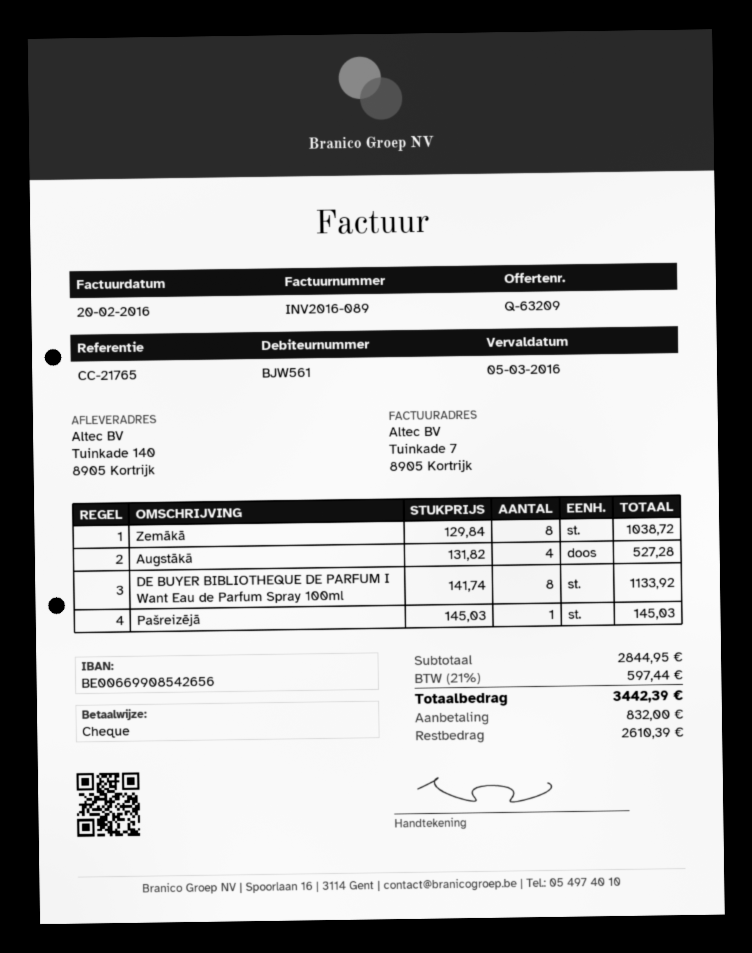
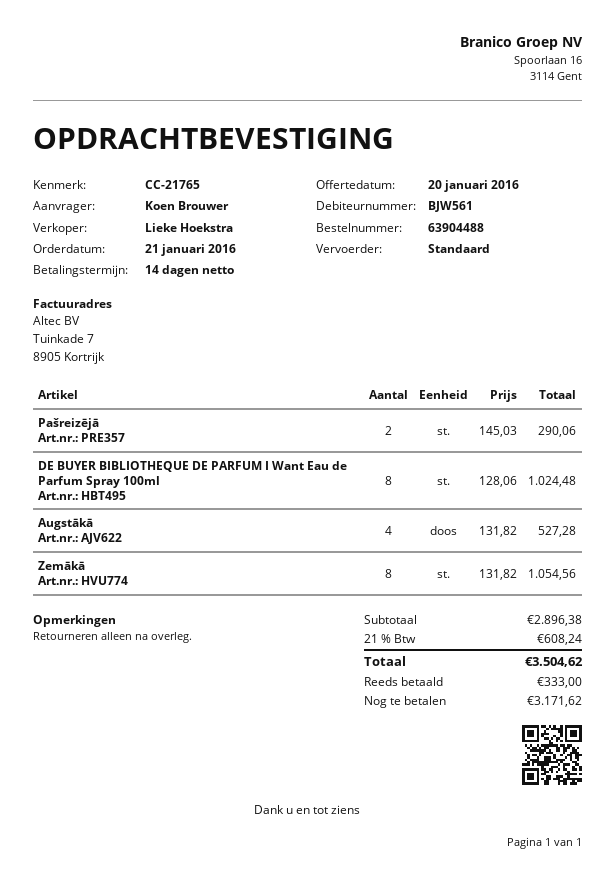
Zemākā: 8 x 129.84 = 1038.72 -> 8 x 131.82 = 1054.56
DE BUYER BIBLIOTHEQUE DE PARFUM I Want Eau de Parfum Spray 100ml: 8 x 141.74 = 1133.92 -> 8 x 128.06 = 1024.48
Pašreizējā: 1 x 145.03 = 145.03 -> 2 x 145.03 = 290.06
subtotal: 2844.95 -> 2896.38
tax: 21% = 597.44 -> 21% = 608.24
total: 3442.39 -> 3504.62
deposit: 832.00 -> 333.00
balance: 2610.39 -> 3171.62

